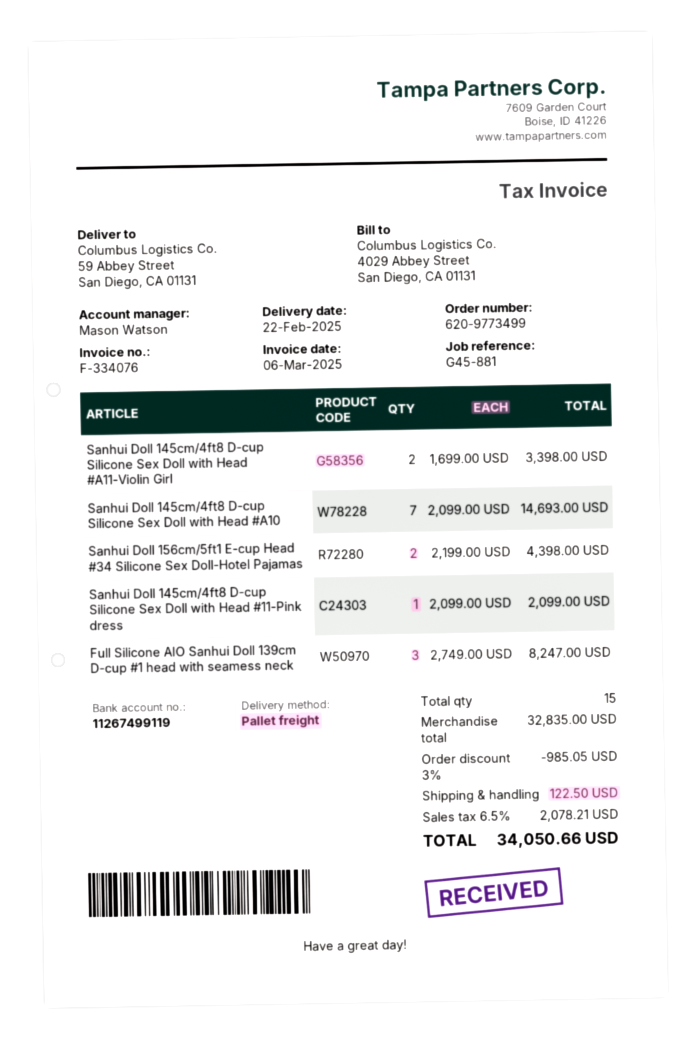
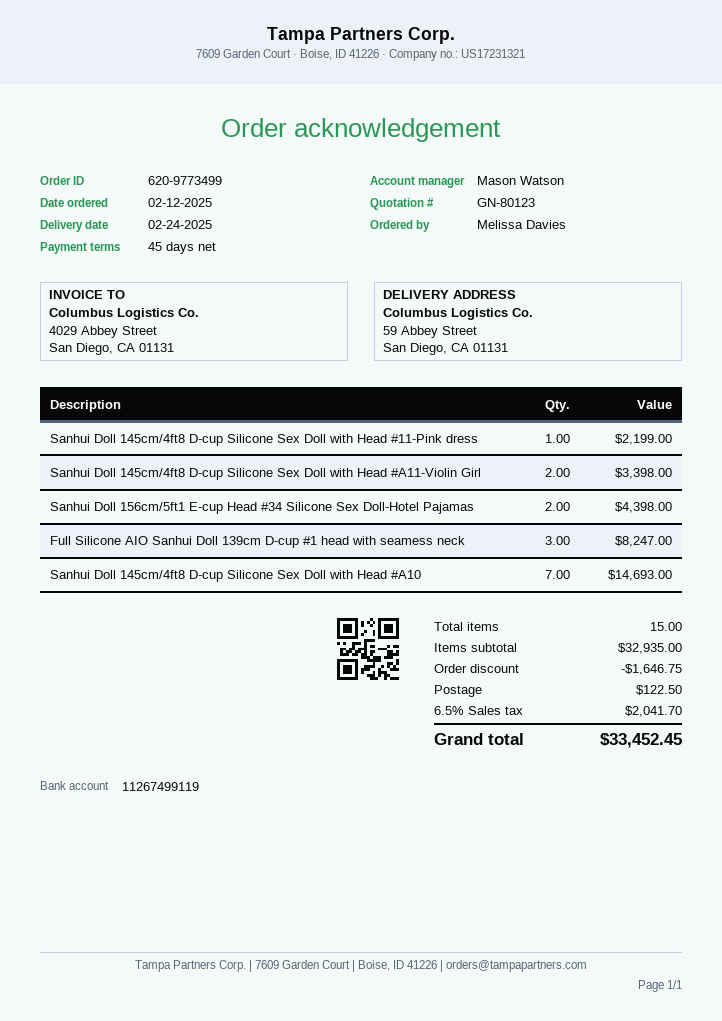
delivery date: 2025-02-22 -> 2025-02-24
Sanhui Doll 145cm/4ft8 D-cup Silicone Sex Doll with Head #11-Pink dress: 1 for 2099.00 -> 1 for 2199.00
subtotal: 32835.00 -> 32935.00
discount: 985.05 -> 1646.75
tax: 6.5% = 2078.21 -> 6.5% = 2041.70
total: 34050.66 -> 33452.45

